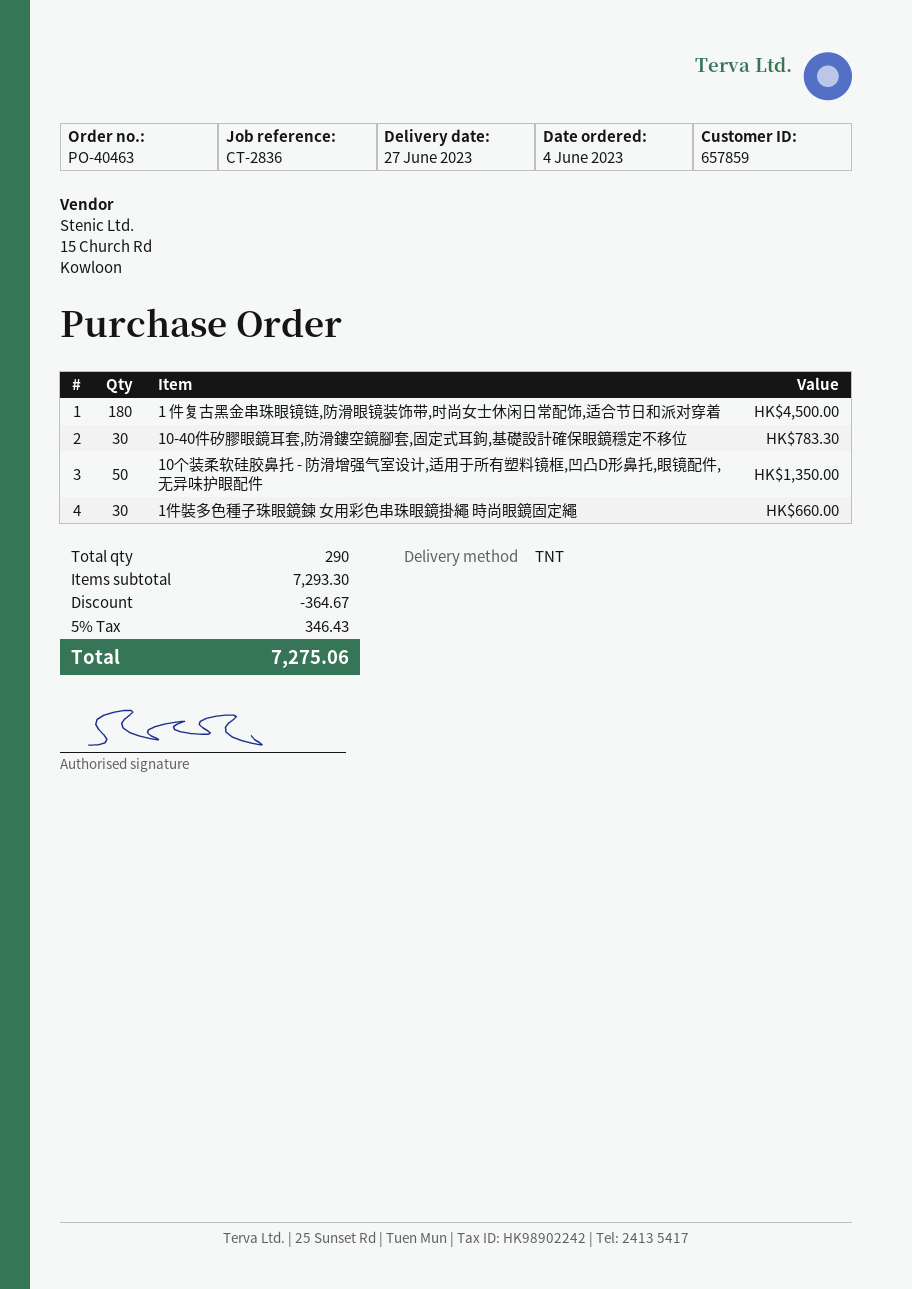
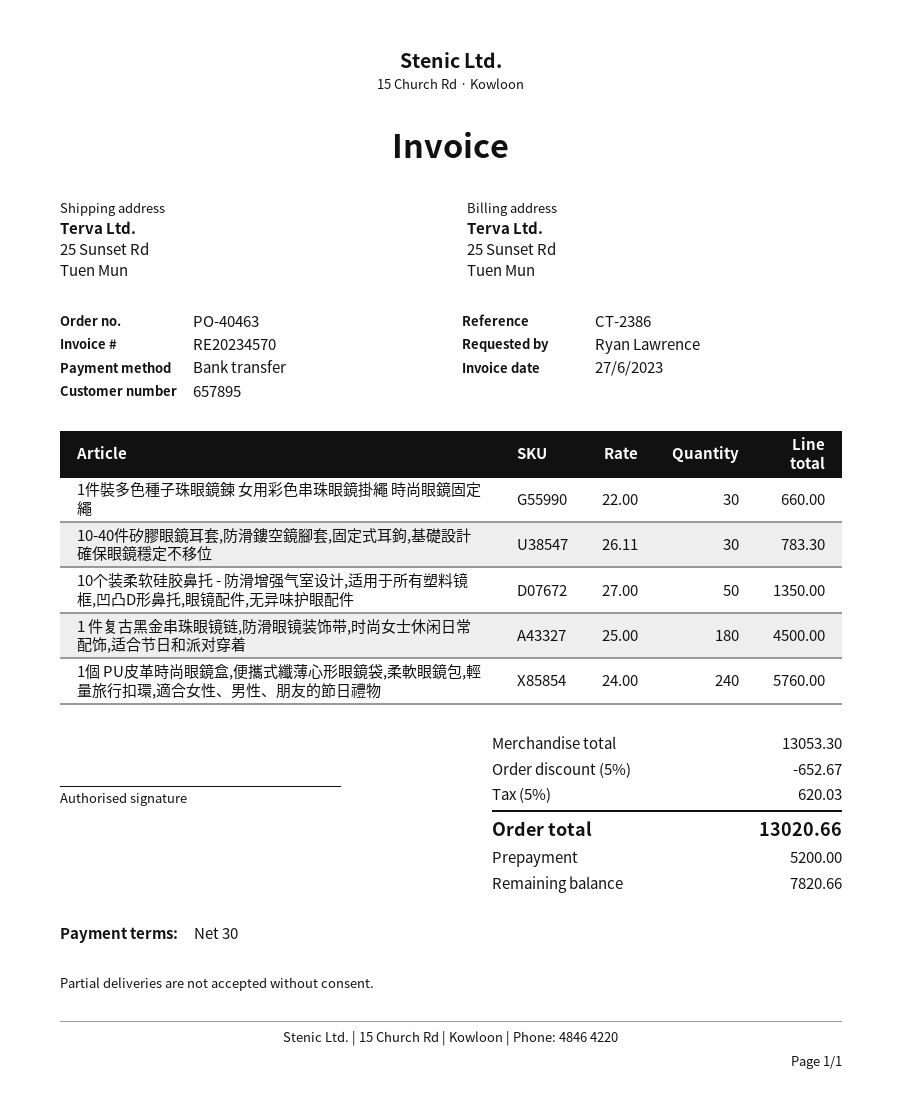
customer number: 657859 -> 657895
reference: CT-2836 -> CT-2386
1個 PU皮革時尚眼鏡盒,便攜式纖薄心形眼鏡袋,柔軟眼鏡包,輕量旅行扣環,適合女性、男性、朋友的節日禮物: none -> 240 for 5760.00
subtotal: 7293.30 -> 13053.30
discount: 364.67 -> 652.67
tax: 5% = 346.43 -> 5% = 620.03
total: 7275.06 -> 13020.66

